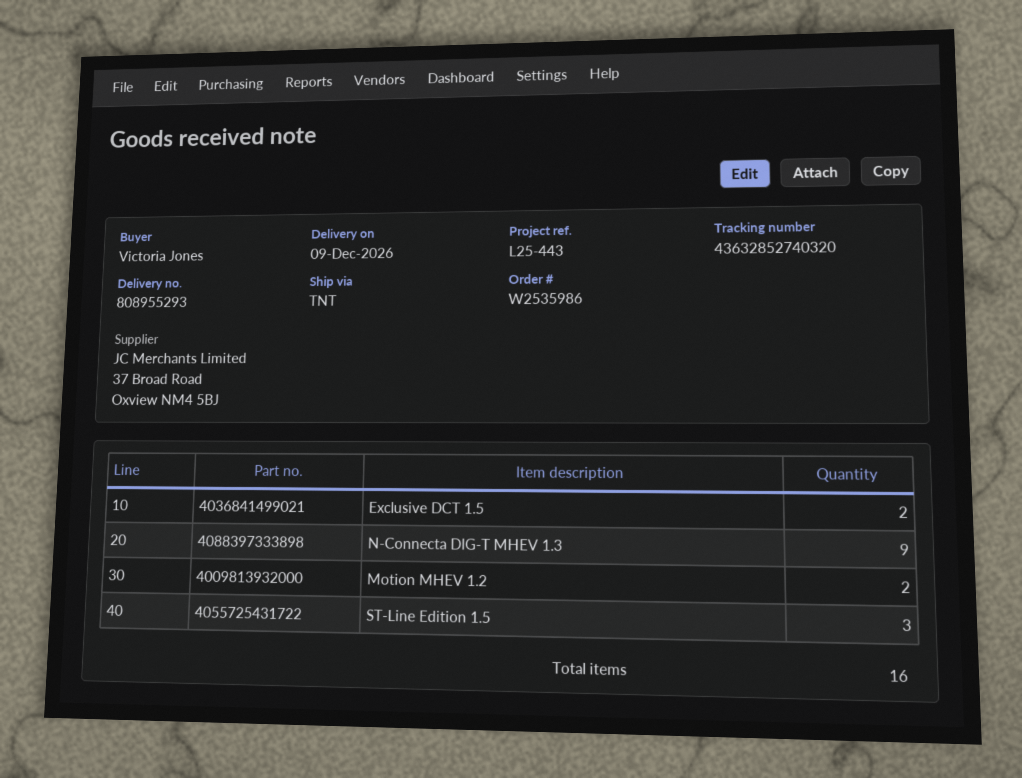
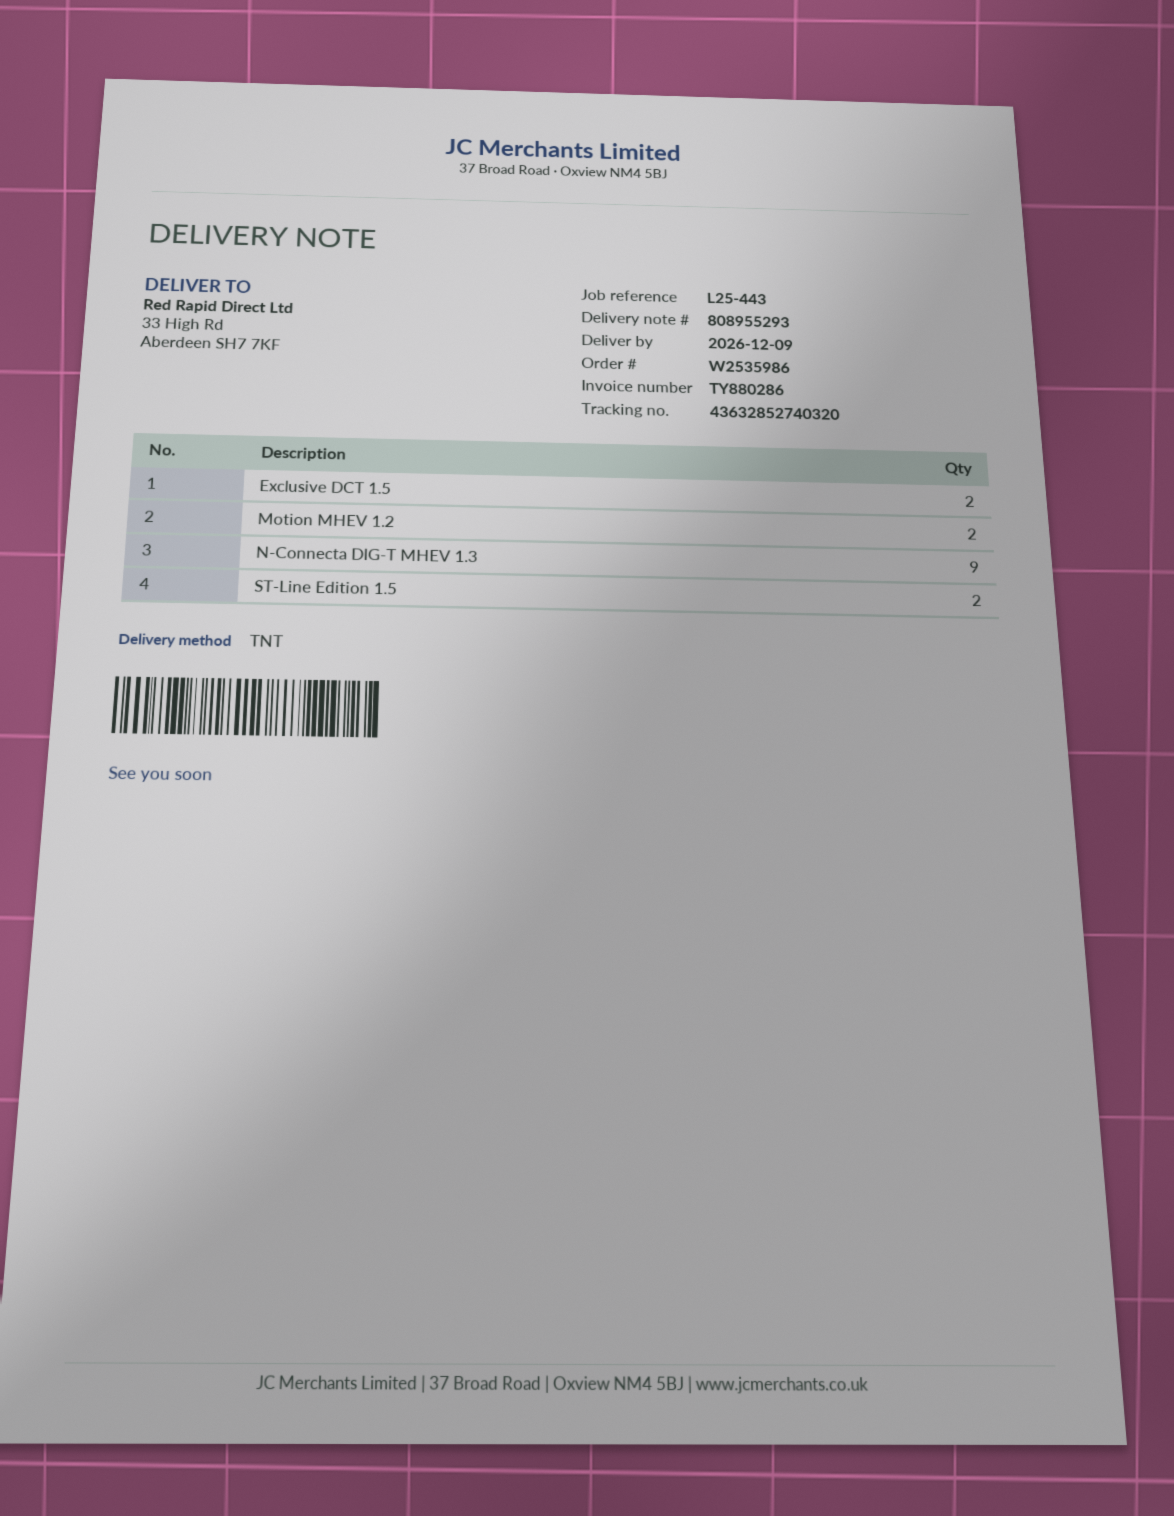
ST-Line Edition 1.5: 3 -> 2

